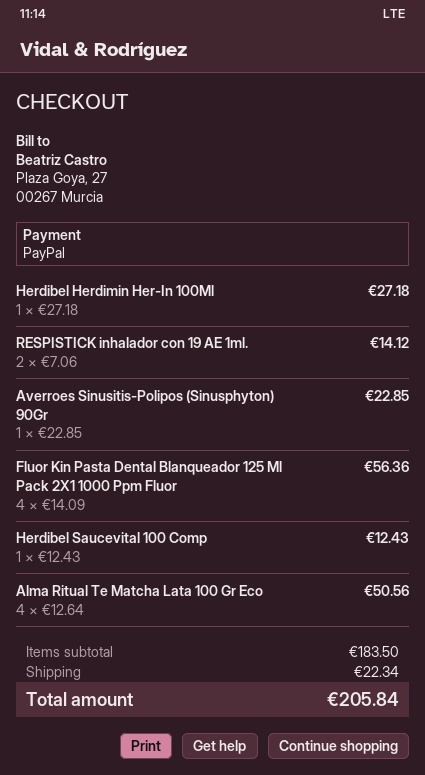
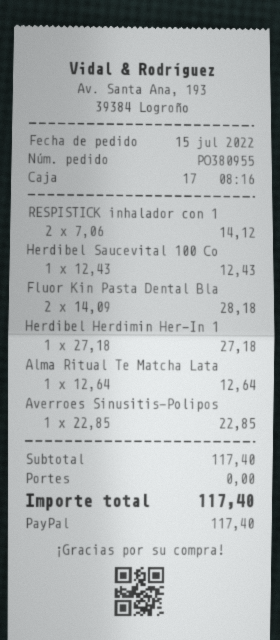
Fluor Kin Pasta Dental Blanqueador 125 Ml Pack 2X1 1000 Ppm Fluor: 4 x 14.09 = 56.36 -> 2 x 14.09 = 28.18
Alma Ritual Te Matcha Lata 100 Gr Eco: 4 x 12.64 = 50.56 -> 1 x 12.64 = 12.64
subtotal: 183.50 -> 117.40
shipping: 22.34 -> 0.00
total: 205.84 -> 117.40

